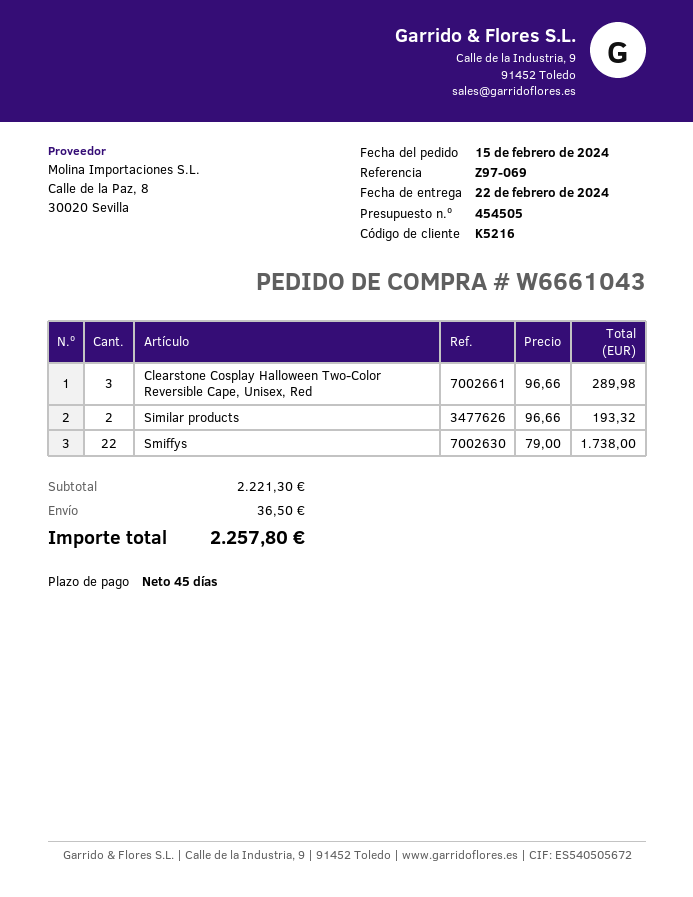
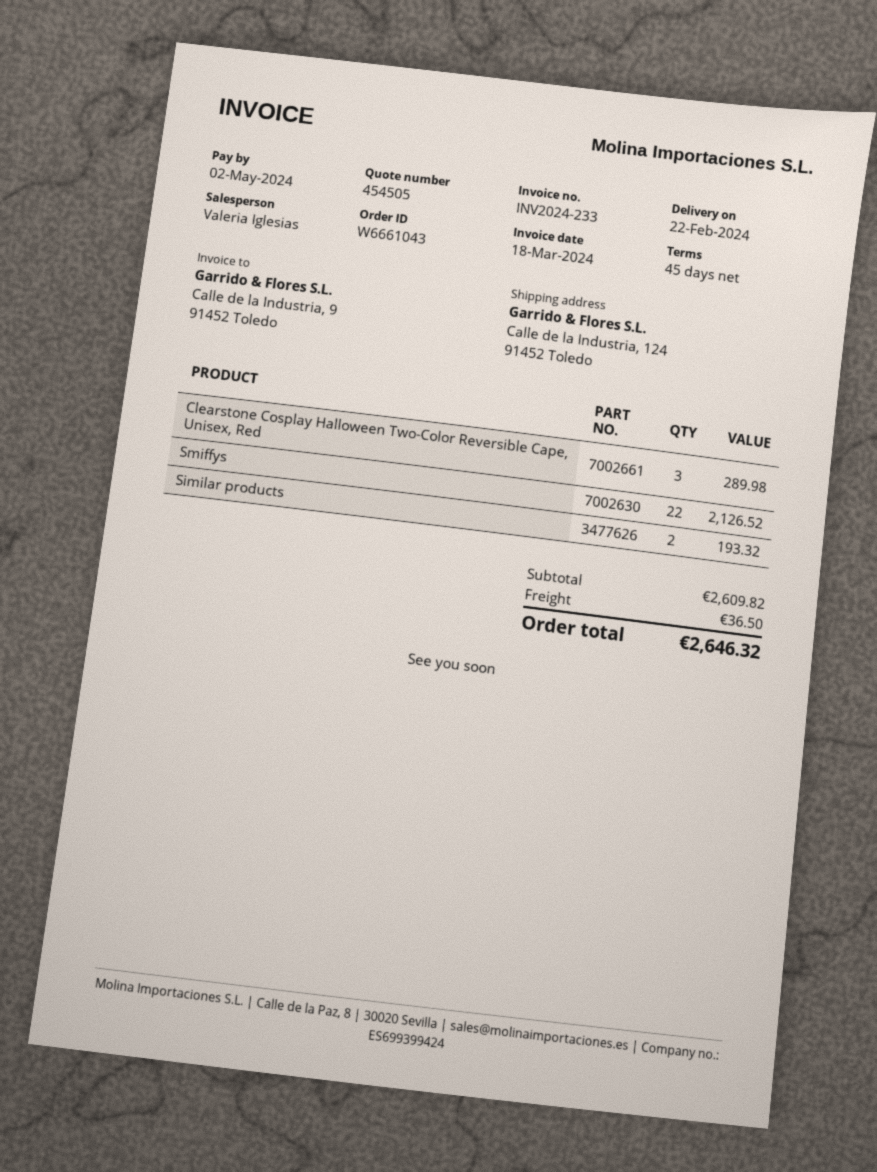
Smiffys: 22 for 1738.00 -> 22 for 2126.52
subtotal: 2221.30 -> 2609.82
total: 2257.80 -> 2646.32

